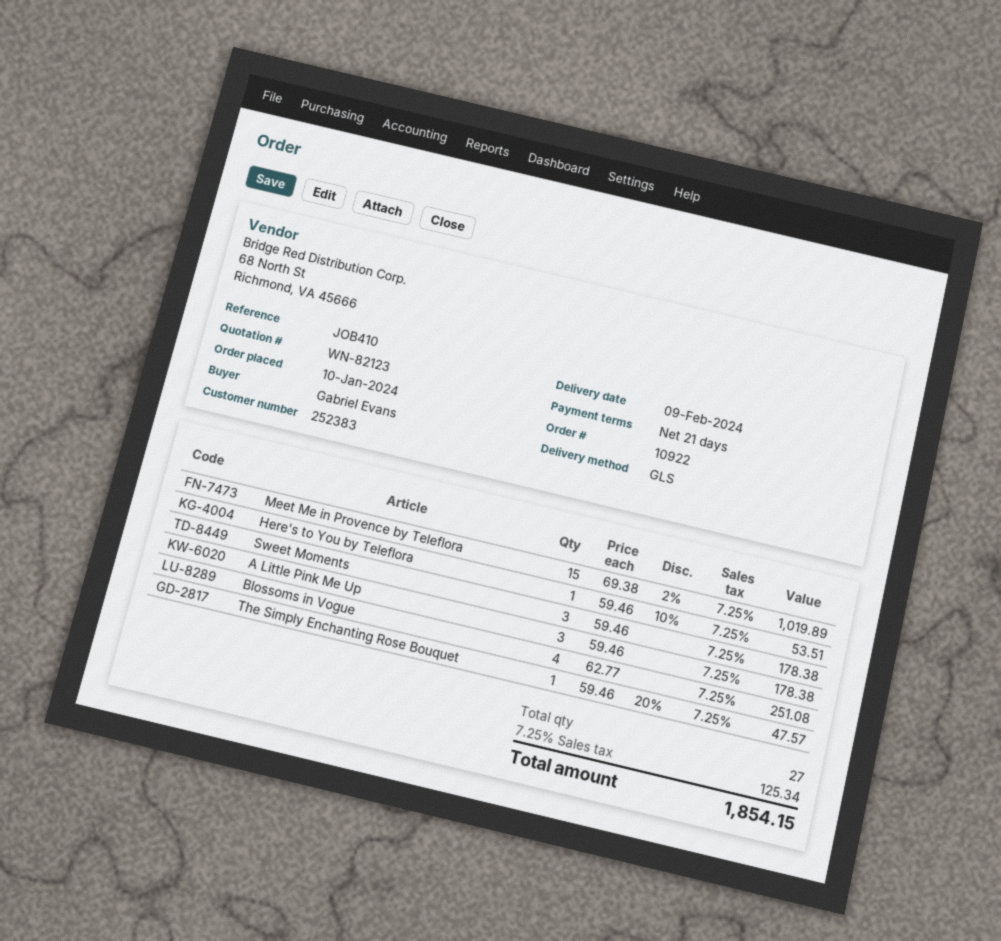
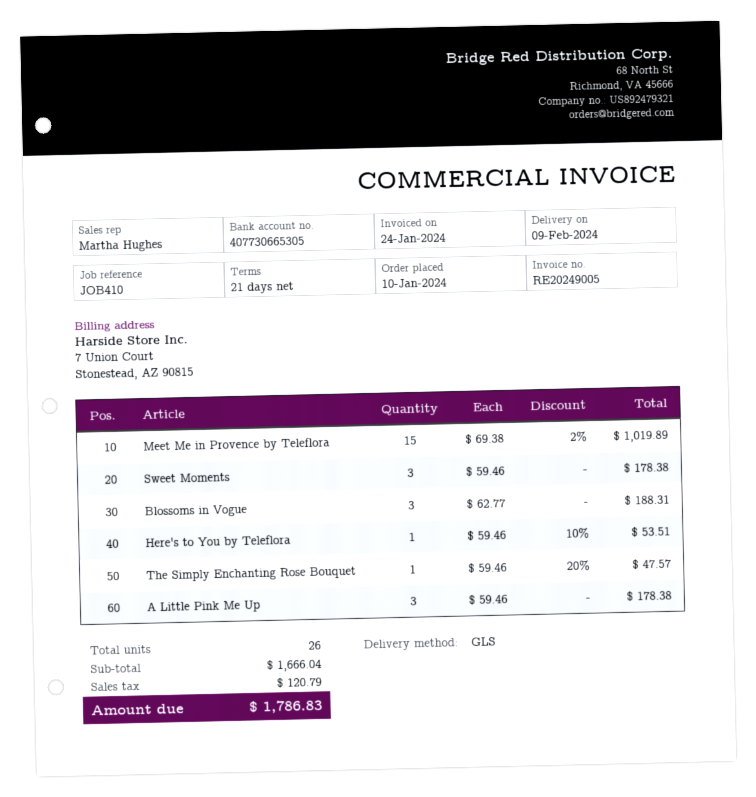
Blossoms in Vogue: 4 x 62.77 = 251.08 -> 3 x 62.77 = 188.31
total quantity: 27 -> 26
tax: 125.34 -> 120.79
total: 1854.15 -> 1786.83

